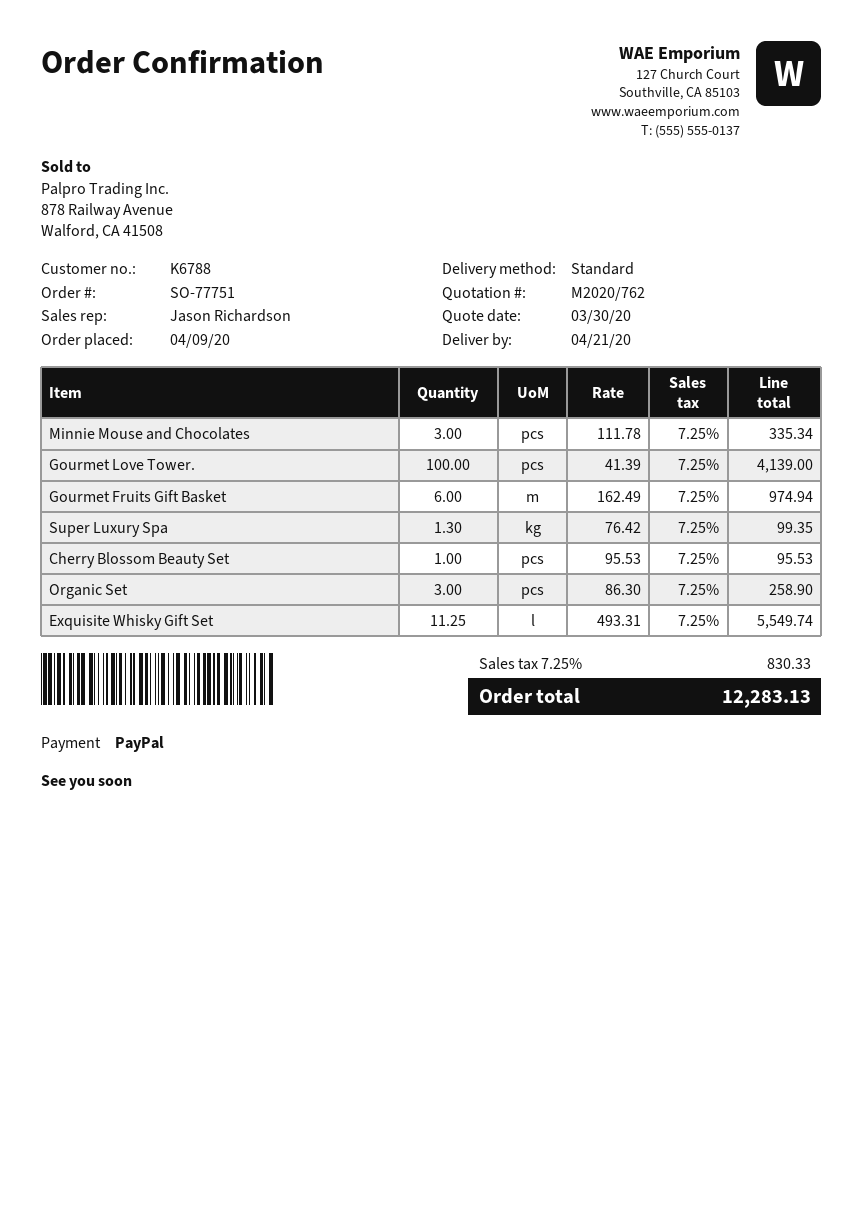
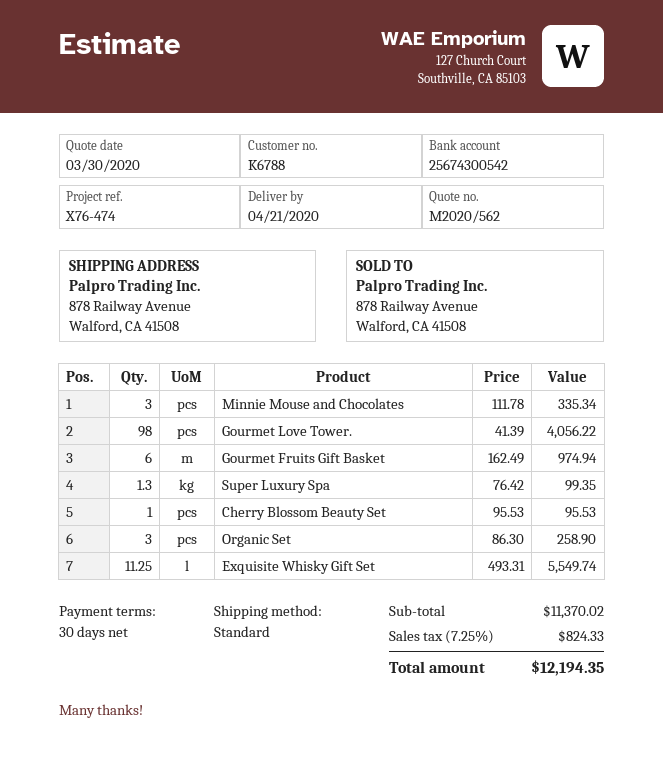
quote number: M2020/762 -> M2020/562
Gourmet Love Tower.: 100 x 41.39 = 4139.00 -> 98 x 41.39 = 4056.22
tax: 7.25% = 830.33 -> 7.25% = 824.33
total: 12283.13 -> 12194.35

